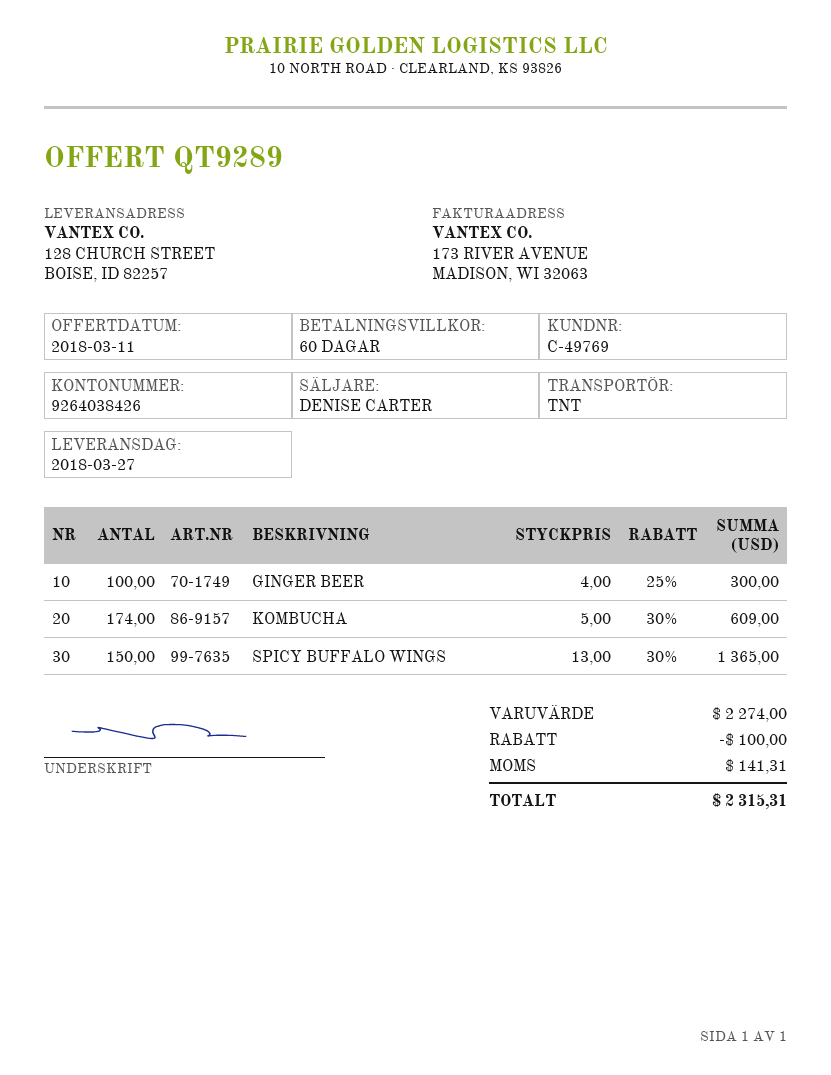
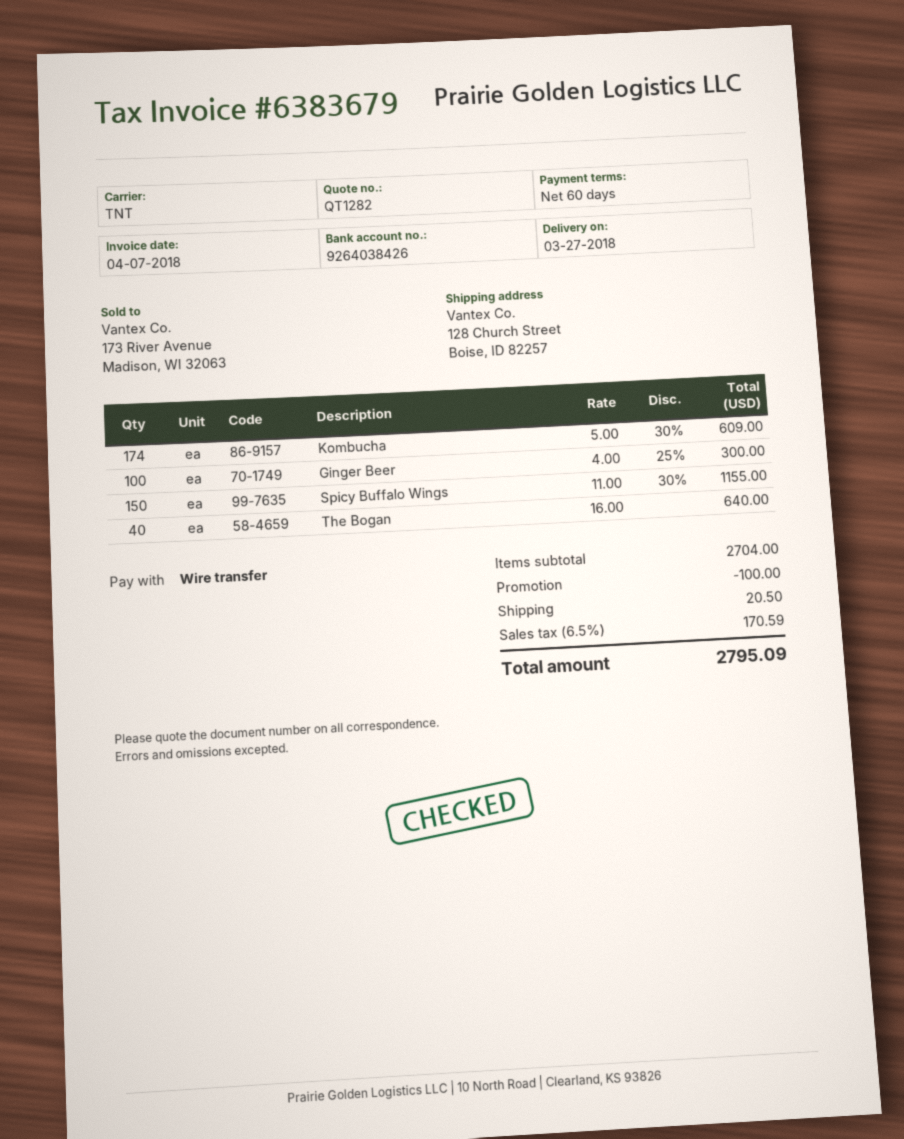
quote number: QT9289 -> QT1282
SPICY BUFFALO WINGS: 150 x 13.00 - 30% = 1365.00 -> 150 x 11.00 - 30% = 1155.00
The Bogan: none -> 40 x 16.00 = 640.00
subtotal: 2274.00 -> 2704.00
shipping: none -> 20.50
tax: 141.31 -> 170.59
total: 2315.31 -> 2795.09

